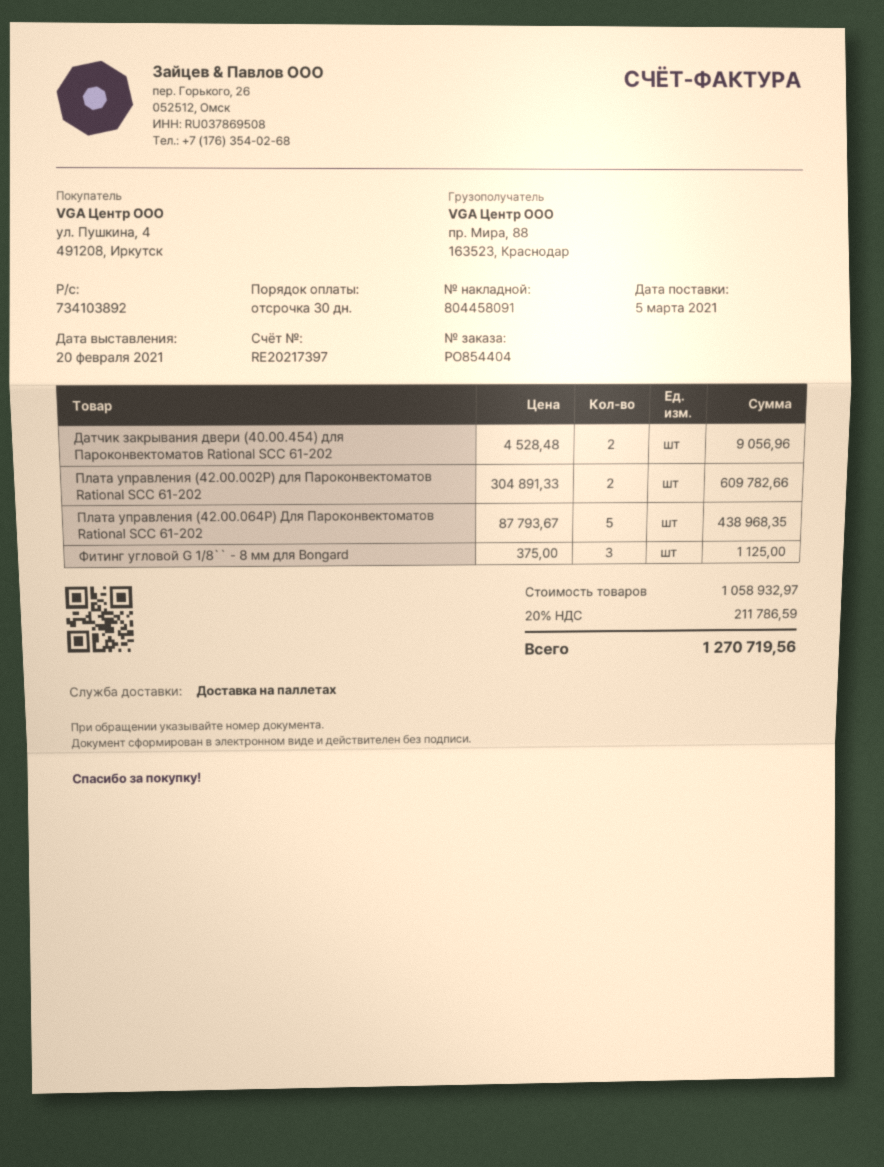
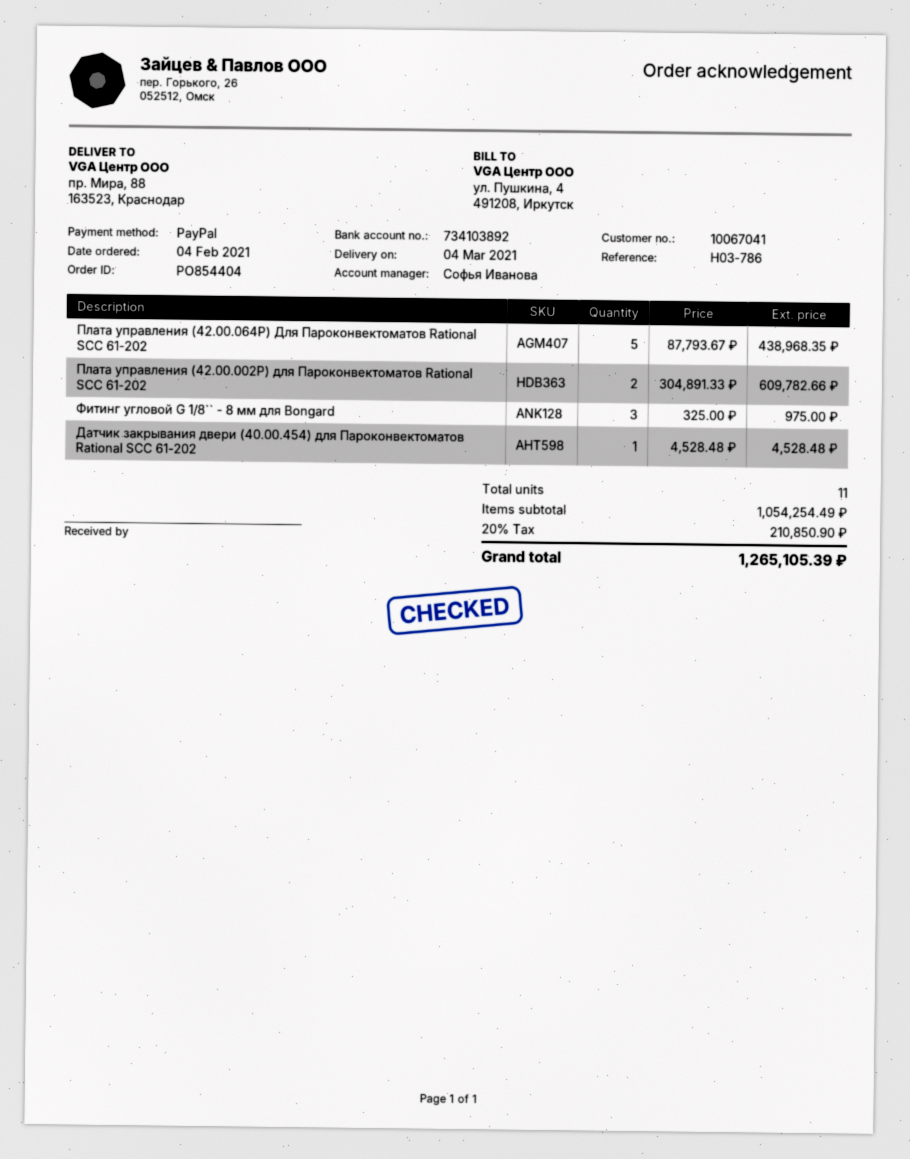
delivery date: 2021-03-05 -> 2021-03-04
Датчик закрывания двери (40.00.454) для Пароконвектоматов Rational SCC 61-202: 2 x 4528.48 = 9056.96 -> 1 x 4528.48 = 4528.48
Фитинг угловой G 1/8`` - 8 мм для Bongard: 3 x 375.00 = 1125.00 -> 3 x 325.00 = 975.00
subtotal: 1058932.97 -> 1054254.49
tax: 20% = 211786.59 -> 20% = 210850.90
total: 1270719.56 -> 1265105.39

